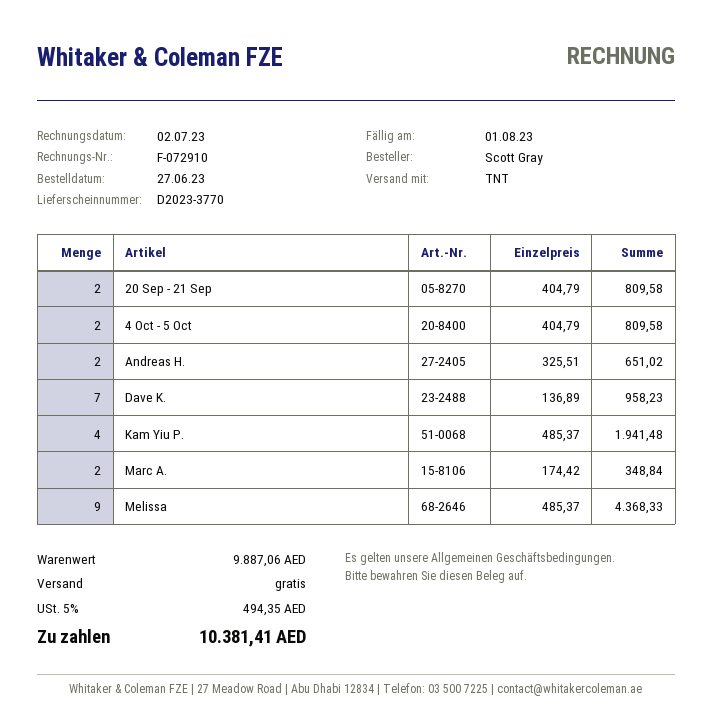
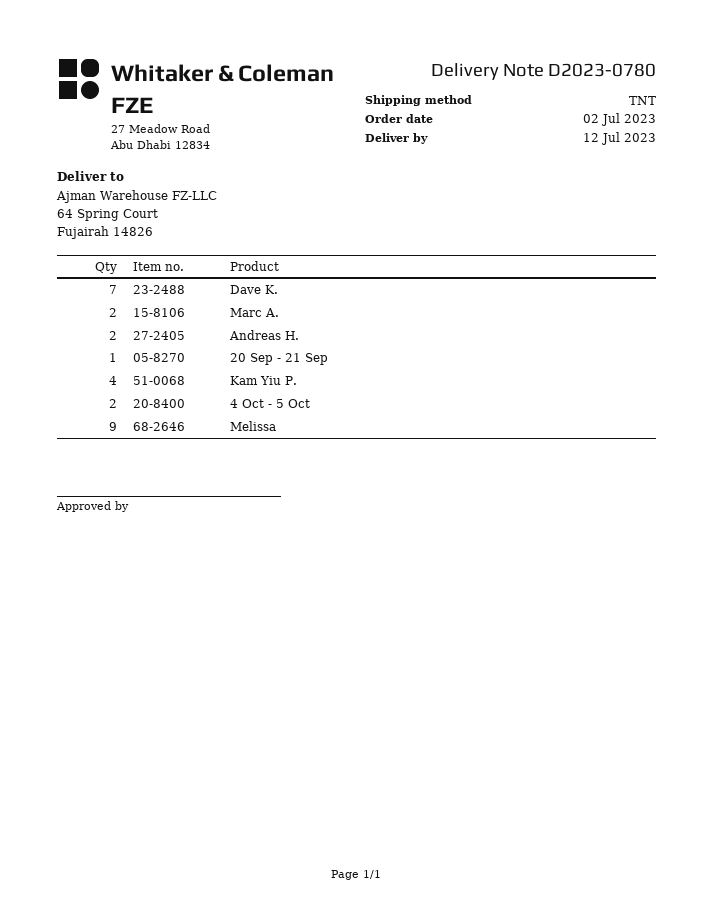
order date: 2023-06-27 -> 2023-07-02
delivery note number: D2023-3770 -> D2023-0780
20 Sep - 21 Sep: 2 -> 1

